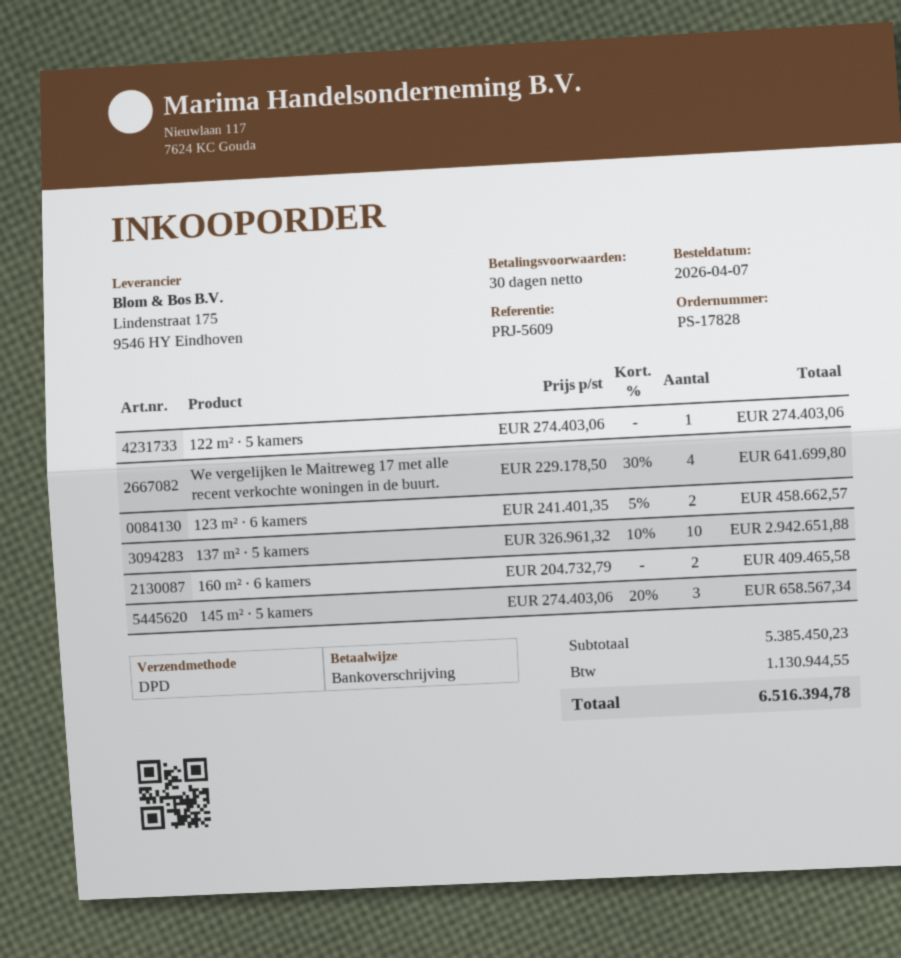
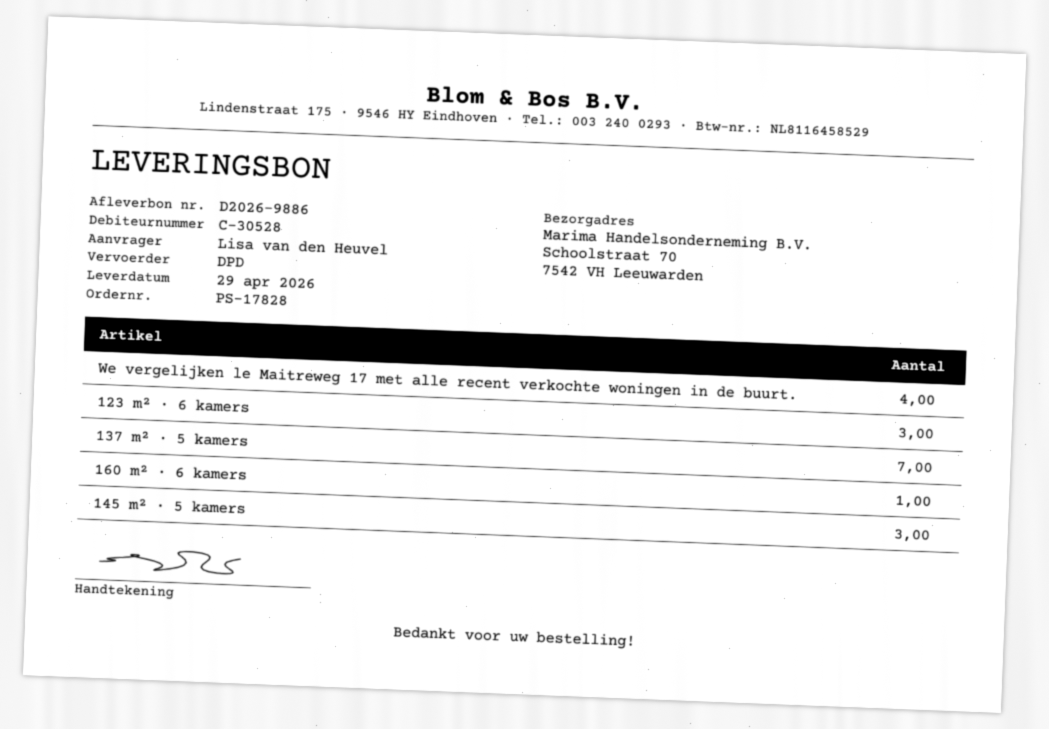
122 m² · 5 kamers: 1 -> none
123 m² · 6 kamers: 2 -> 3
137 m² · 5 kamers: 10 -> 7
160 m² · 6 kamers: 2 -> 1

